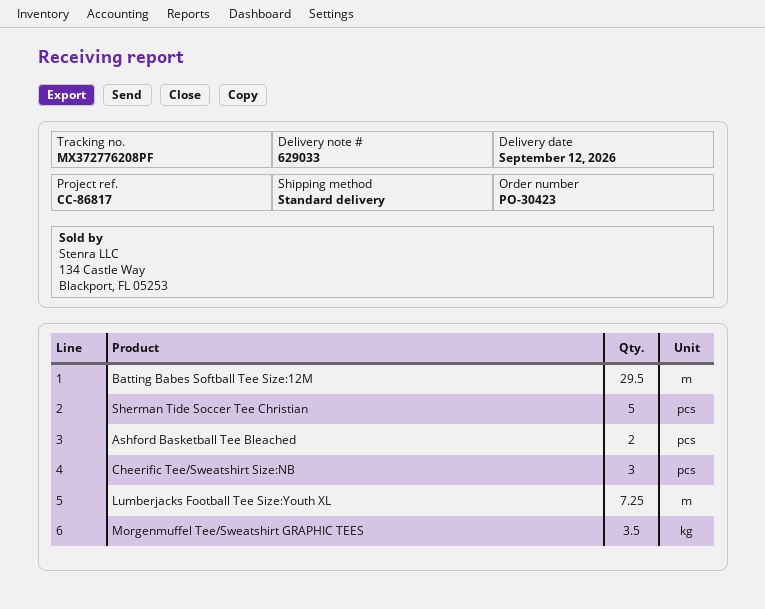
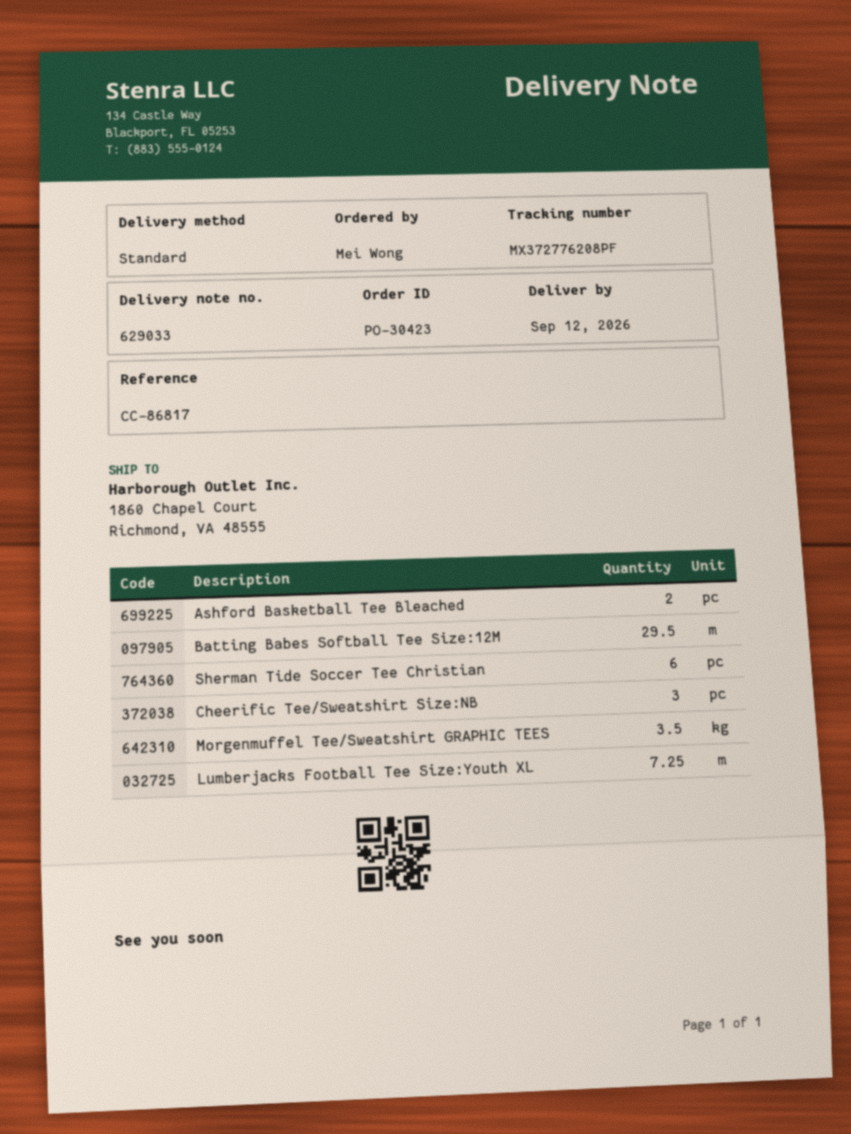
Sherman Tide Soccer Tee Christian: 5 -> 6

